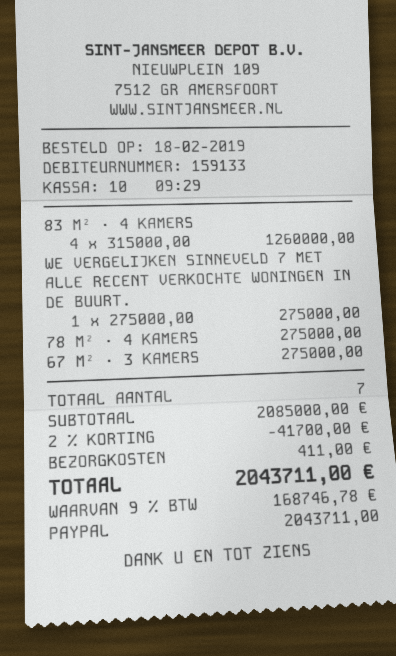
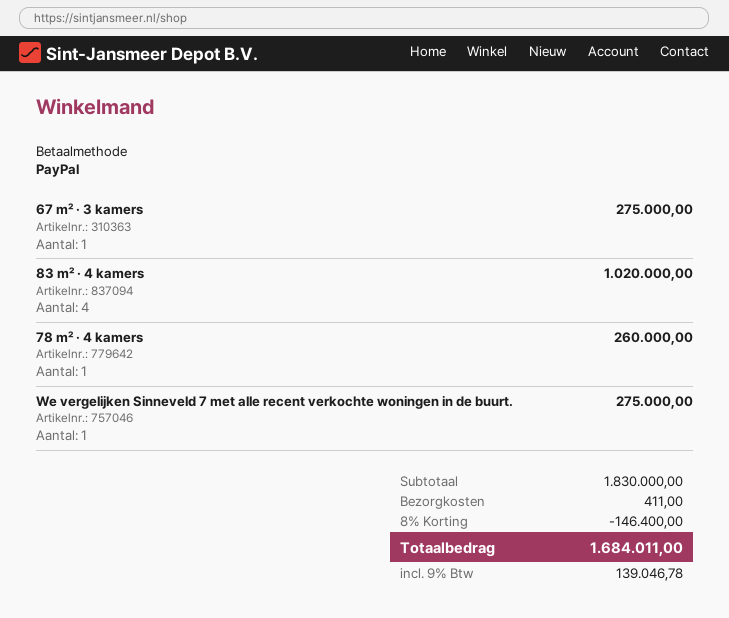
83 M² · 4 KAMERS: 4 for 1260000.00 -> 4 for 1020000.00
78 M² · 4 KAMERS: 1 for 275000.00 -> 1 for 260000.00
subtotal: 2085000.00 -> 1830000.00
discount: 2% = 41700.00 -> 8% = 146400.00
tax: 9% = 168746.78 -> 9% = 139046.78
total: 2043711.00 -> 1684011.00

